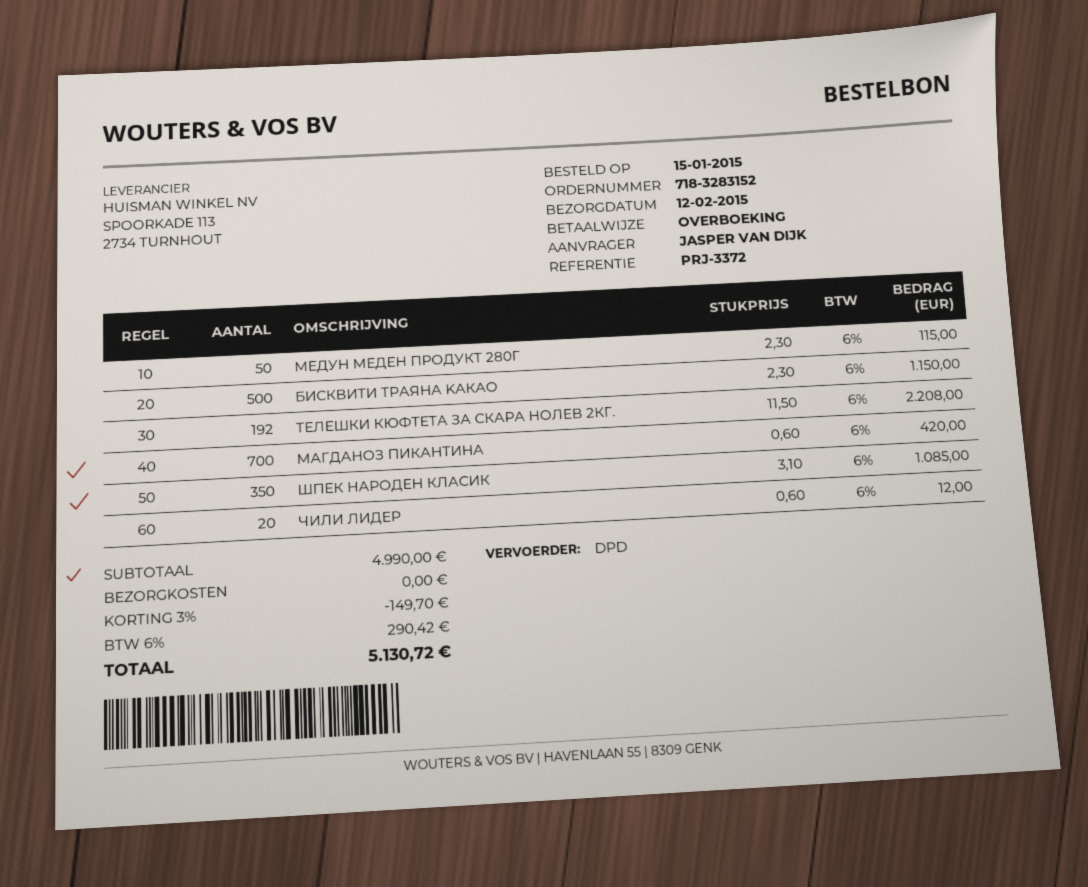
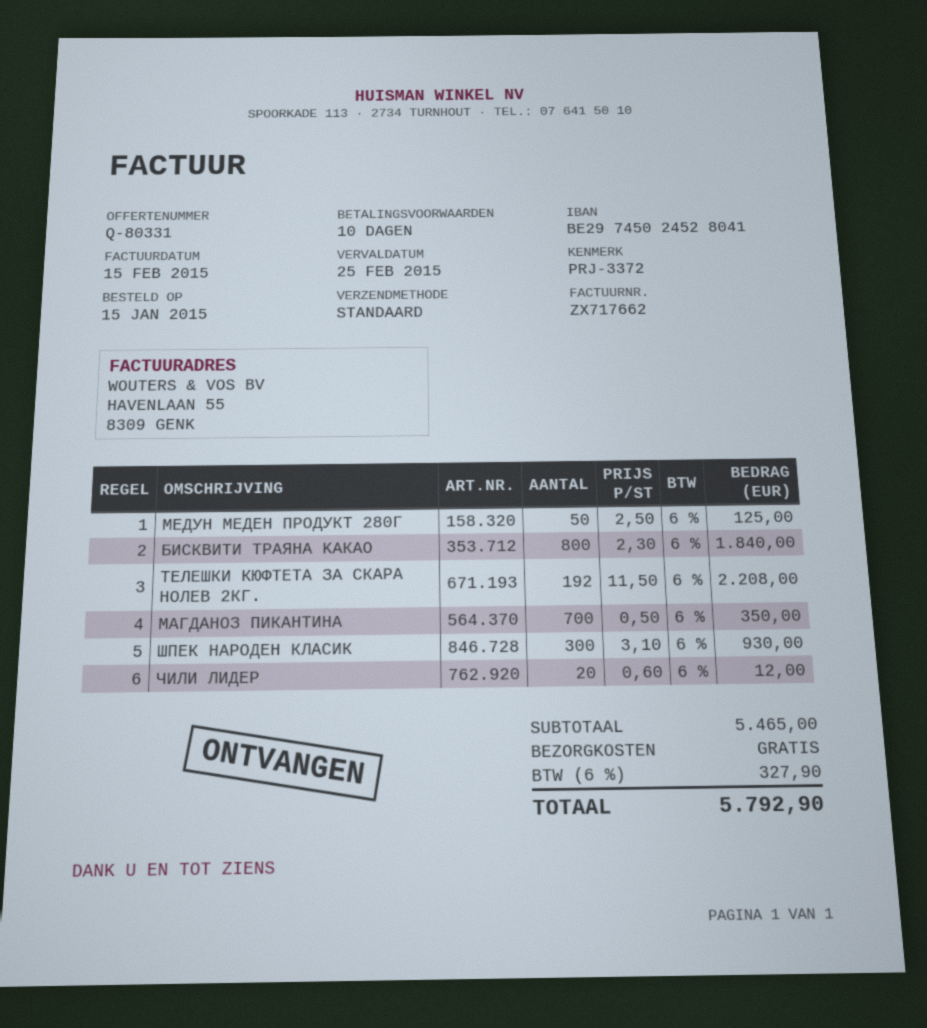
shipping method: DPD -> standard
МЕДУН МЕДЕН ПРОДУКТ 280Г: 50 x 2.30 = 115.00 -> 50 x 2.50 = 125.00
БИСКВИТИ ТРАЯНА KАКАО: 500 x 2.30 = 1150.00 -> 800 x 2.30 = 1840.00
МАГДАНОЗ ПИКАНТИНА: 700 x 0.60 = 420.00 -> 700 x 0.50 = 350.00
ШПЕК НАРОДЕН КЛАСИК: 350 x 3.10 = 1085.00 -> 300 x 3.10 = 930.00
subtotal: 4990.00 -> 5465.00
discount: 3% = 149.70 -> none
tax: 6% = 290.42 -> 6% = 327.90
total: 5130.72 -> 5792.90

